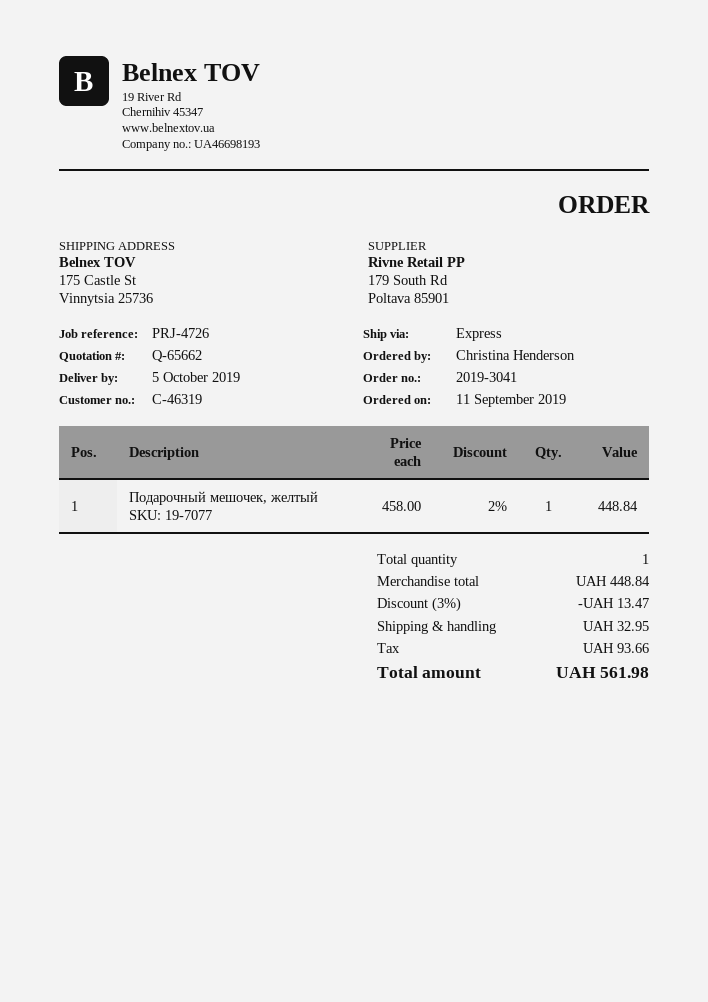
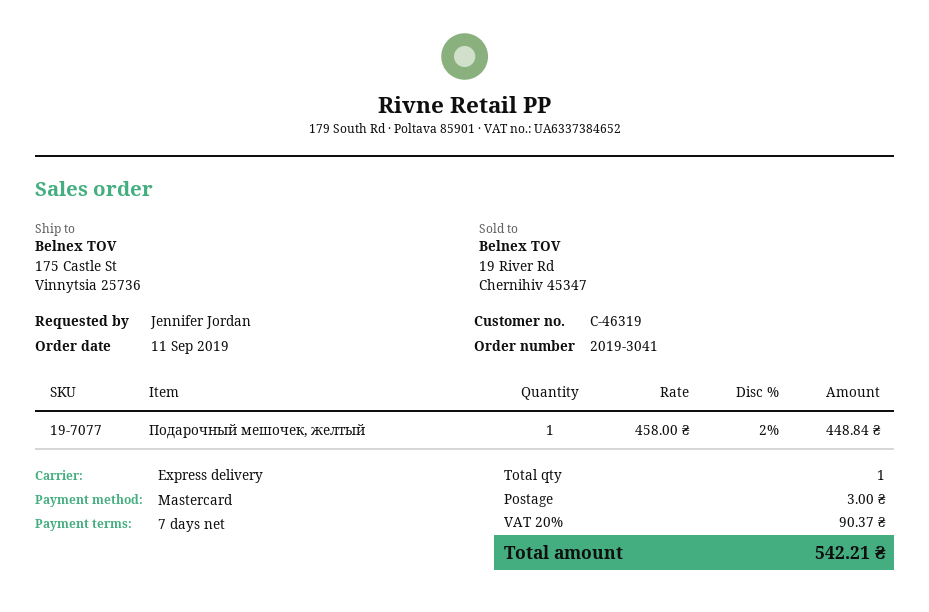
ordered by: Christina Henderson -> Jennifer Jordan
discount: 3% = 13.47 -> none
shipping: 32.95 -> 3.00
tax: 93.66 -> 90.37
total: 561.98 -> 542.21

